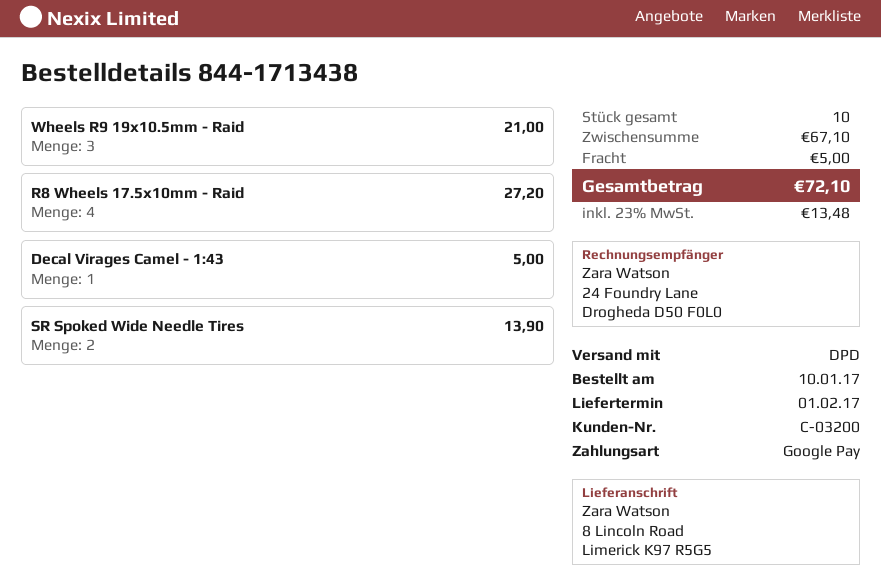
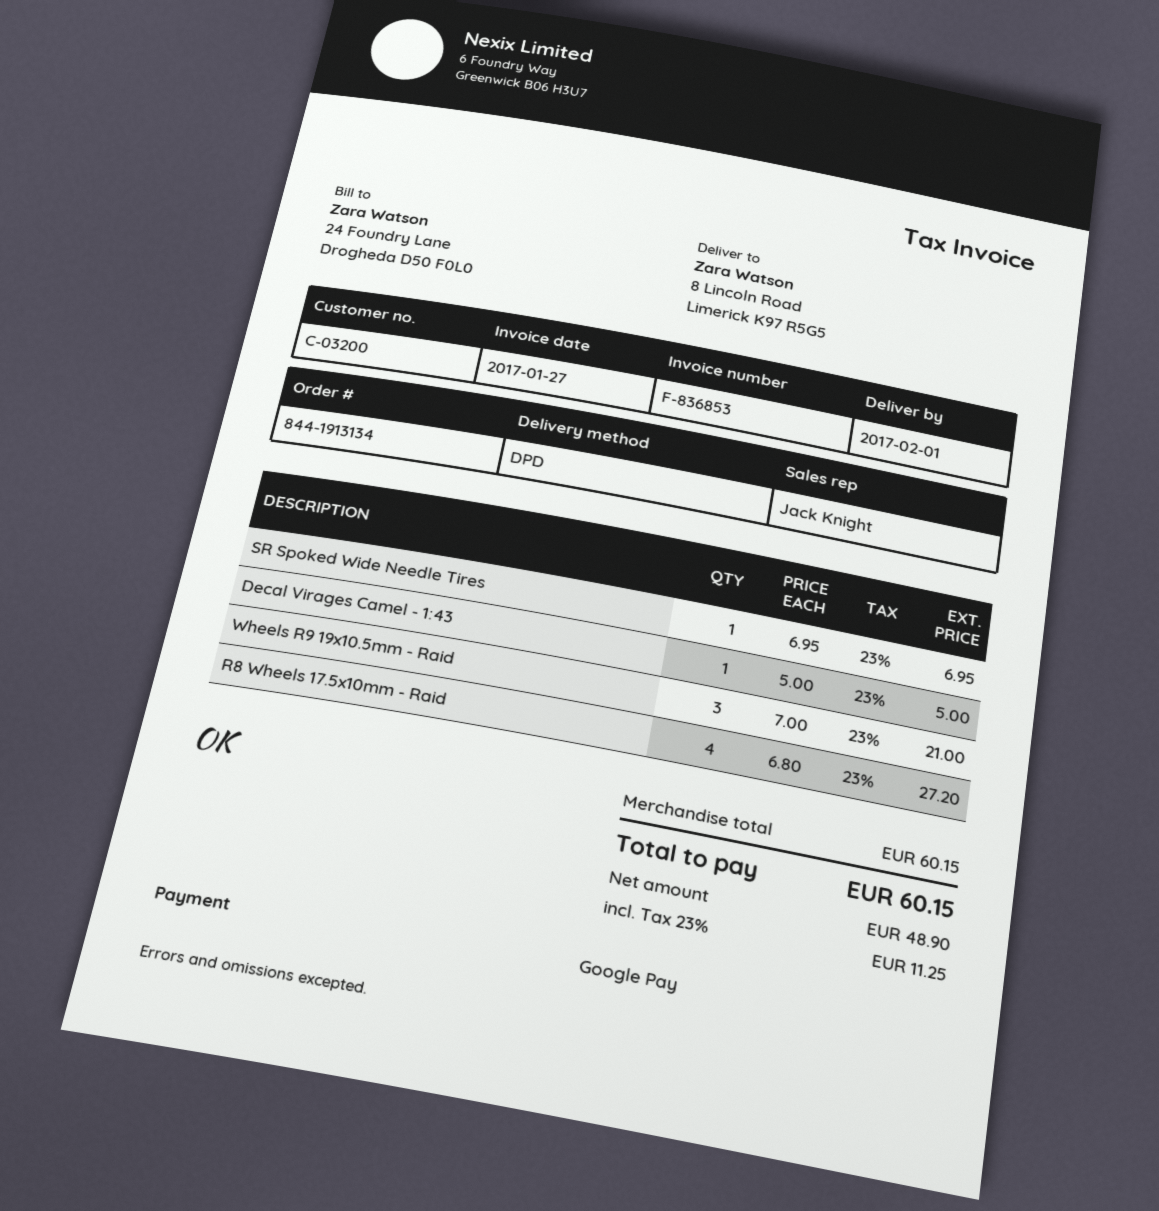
order number: 844-1713438 -> 844-1913134
SR Spoked Wide Needle Tires: 2 for 13.90 -> 1 for 6.95
subtotal: 67.10 -> 60.15
shipping: 5.00 -> none
tax: 23% = 13.48 -> 23% = 11.25
total: 72.10 -> 60.15

